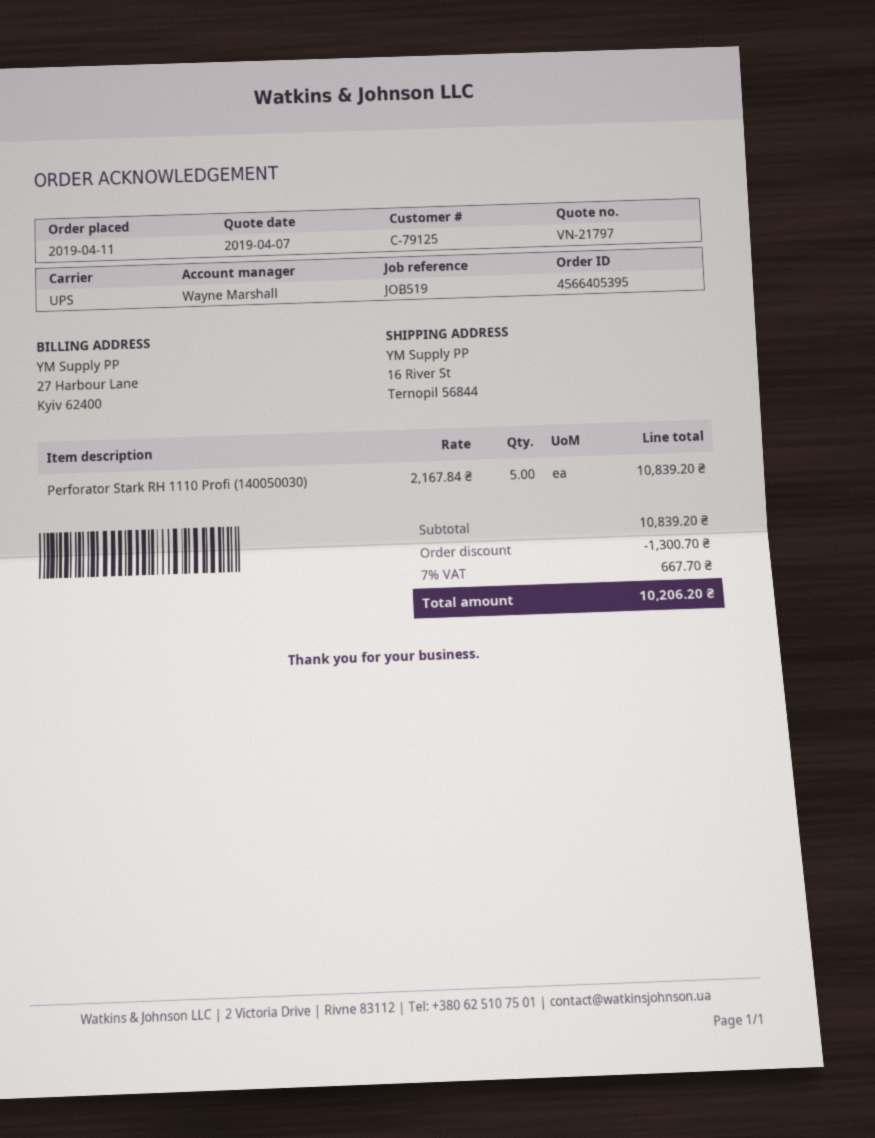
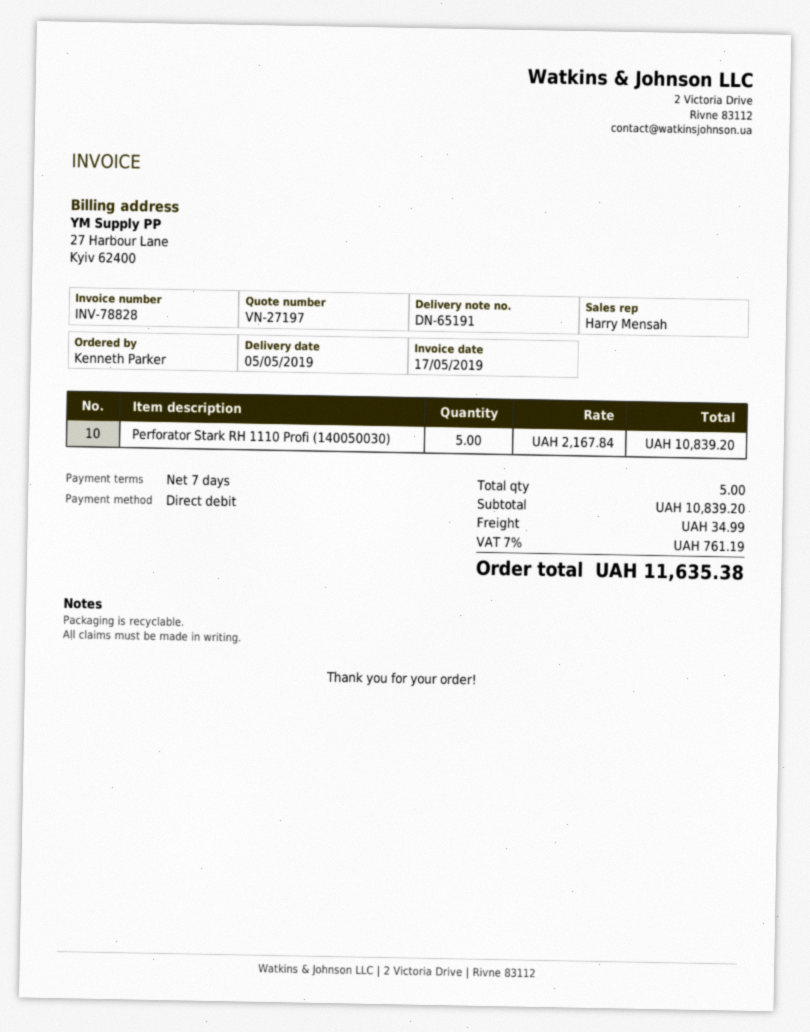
quote number: VN-21797 -> VN-27197
sales rep: Wayne Marshall -> Harry Mensah
discount: 1300.70 -> none
shipping: none -> 34.99
tax: 7% = 667.70 -> 7% = 761.19
total: 10206.20 -> 11635.38

